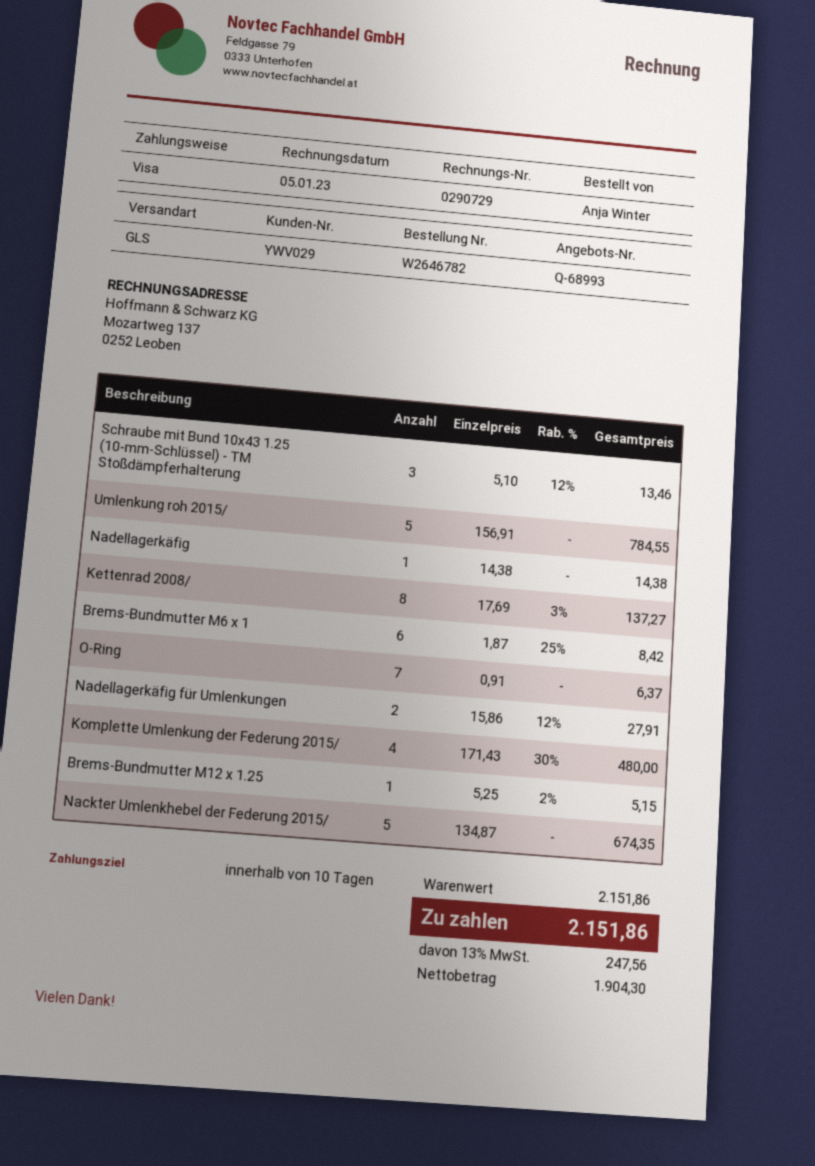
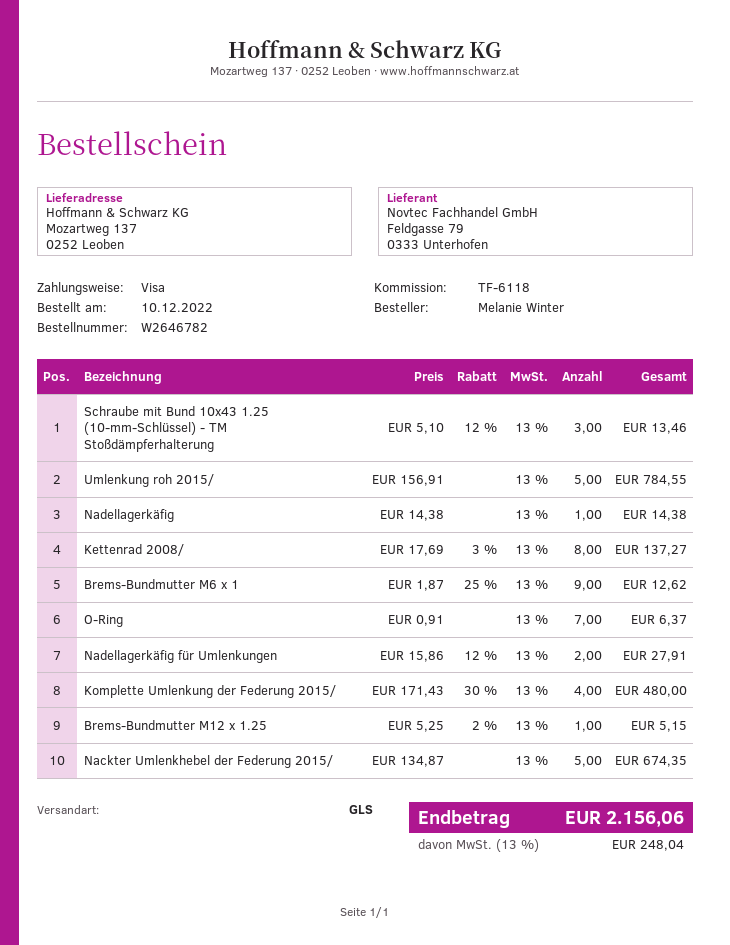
ordered by: Anja Winter -> Melanie Winter
Brems-Bundmutter M6 x 1: 6 x 1.87 - 25% = 8.42 -> 9 x 1.87 - 25% = 12.62
tax: 13% = 247.56 -> 13% = 248.04
total: 2151.86 -> 2156.06

